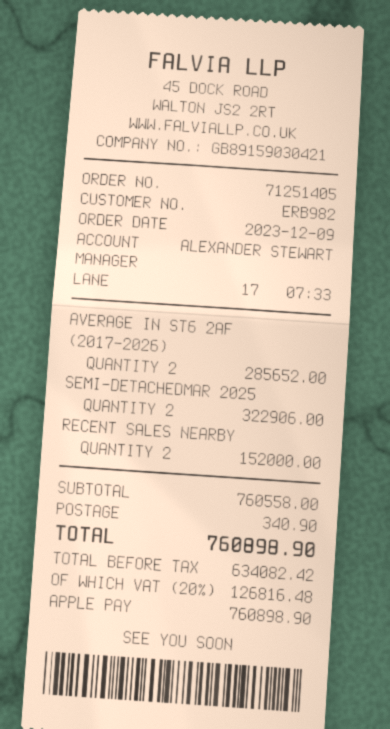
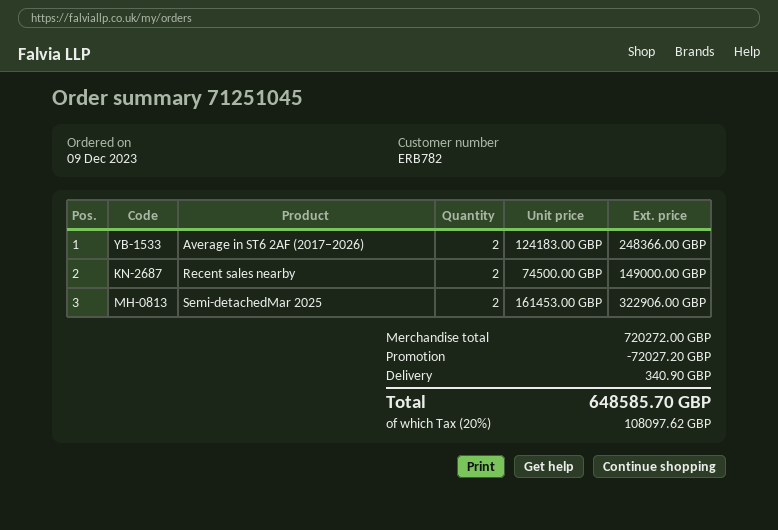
order number: 71251405 -> 71251045
customer number: ERB982 -> ERB782
AVERAGE IN ST6 2AF (2017–2026): 2 for 285652.00 -> 2 for 248366.00
RECENT SALES NEARBY: 2 for 152000.00 -> 2 for 149000.00
subtotal: 760558.00 -> 720272.00
discount: none -> 72027.20
tax: 20% = 126816.48 -> 20% = 108097.62
total: 760898.90 -> 648585.70

